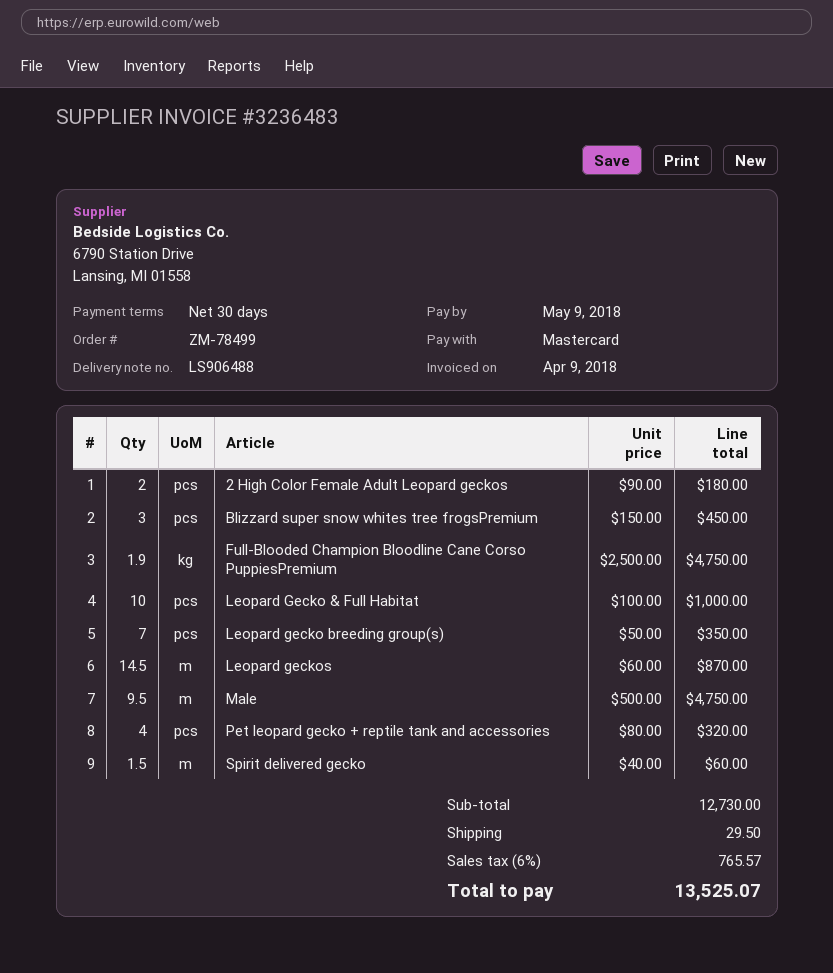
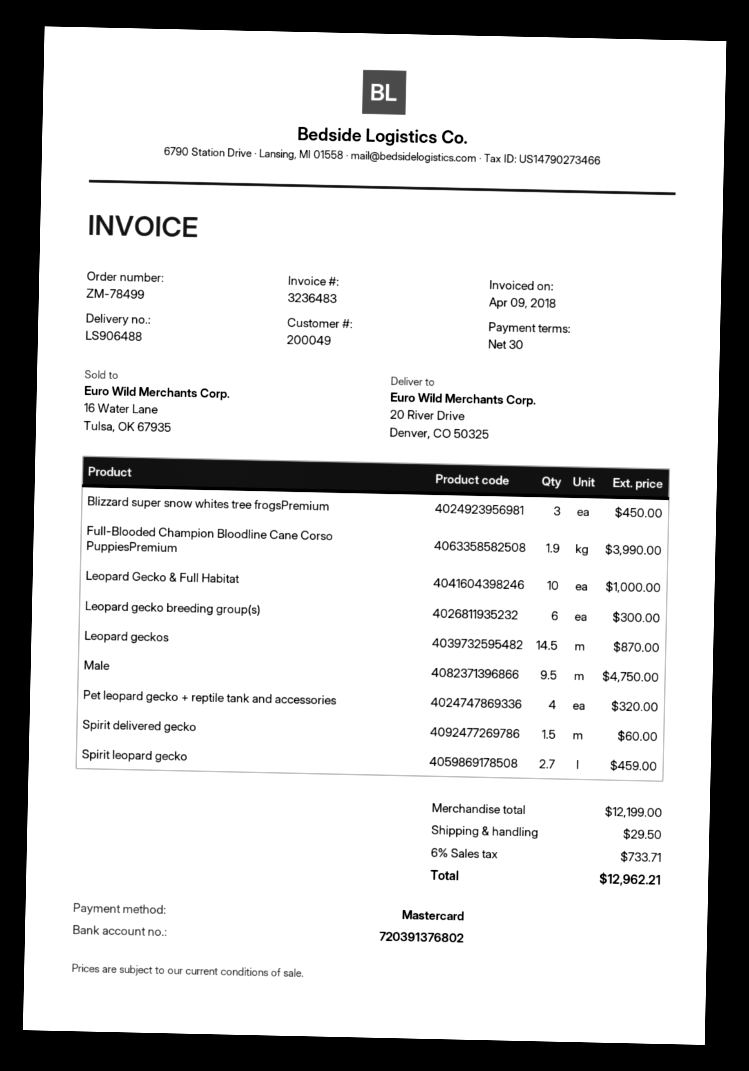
2 High Color Female Adult Leopard geckos: 2 for 180.00 -> none
Full-Blooded Champion Bloodline Cane Corso PuppiesPremium: 1.9 for 4750.00 -> 1.9 for 3990.00
Leopard gecko breeding group(s): 7 for 350.00 -> 6 for 300.00
Spirit leopard gecko: none -> 2.7 for 459.00
subtotal: 12730.00 -> 12199.00
tax: 6% = 765.57 -> 6% = 733.71
total: 13525.07 -> 12962.21

